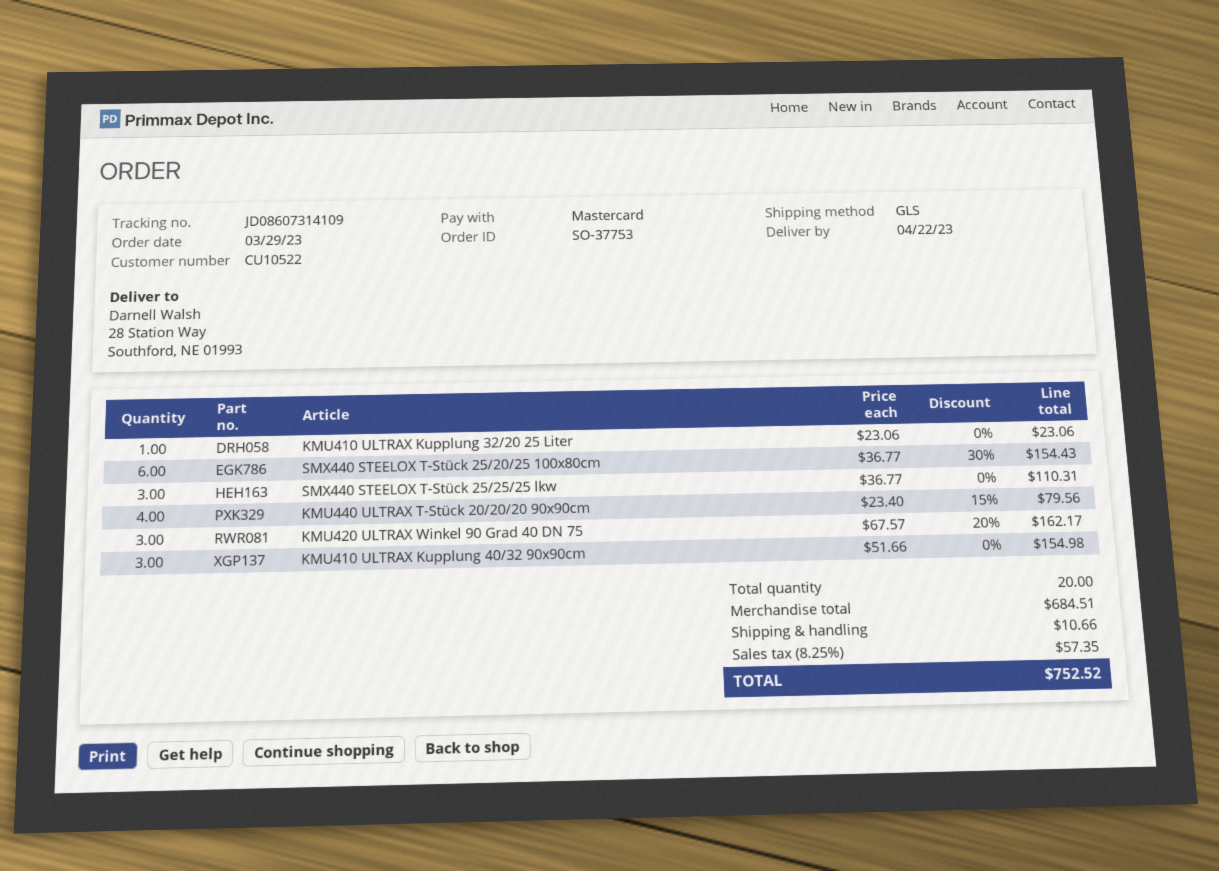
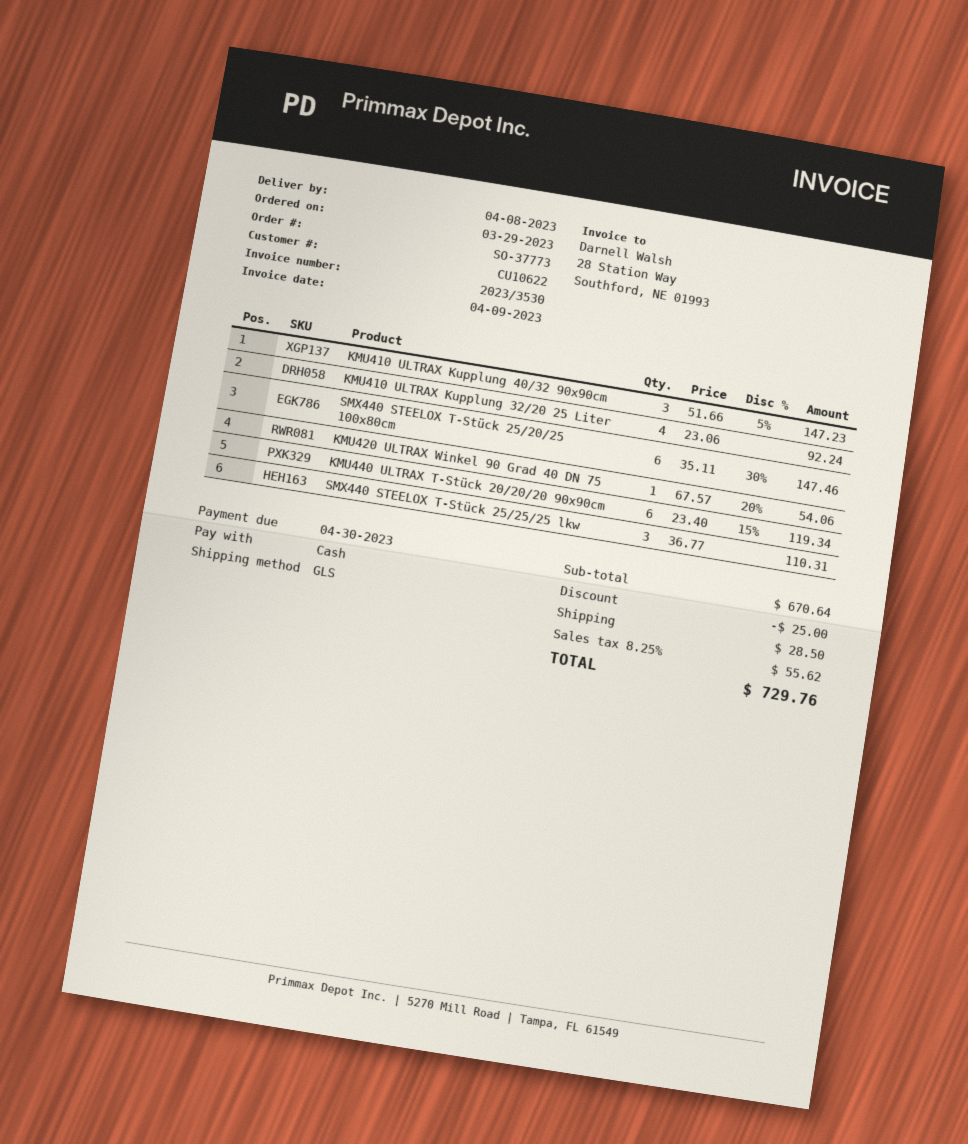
order number: SO-37753 -> SO-37773
delivery date: 2023-04-22 -> 2023-04-08
customer number: CU10522 -> CU10622
payment method: Mastercard -> cash
KMU410 ULTRAX Kupplung 32/20 25 Liter: 1 x 23.06 = 23.06 -> 4 x 23.06 = 92.24
SMX440 STEELOX T-Stück 25/20/25 100x80cm: 6 x 36.77 - 30% = 154.43 -> 6 x 35.11 - 30% = 147.46
KMU440 ULTRAX T-Stück 20/20/20 90x90cm: 4 x 23.40 - 15% = 79.56 -> 6 x 23.40 - 15% = 119.34
KMU420 ULTRAX Winkel 90 Grad 40 DN 75: 3 x 67.57 - 20% = 162.17 -> 1 x 67.57 - 20% = 54.06
KMU410 ULTRAX Kupplung 40/32 90x90cm: 3 x 51.66 = 154.98 -> 3 x 51.66 - 5% = 147.23
subtotal: 684.51 -> 670.64
discount: none -> 25.00
shipping: 10.66 -> 28.50
tax: 8.25% = 57.35 -> 8.25% = 55.62
total: 752.52 -> 729.76

